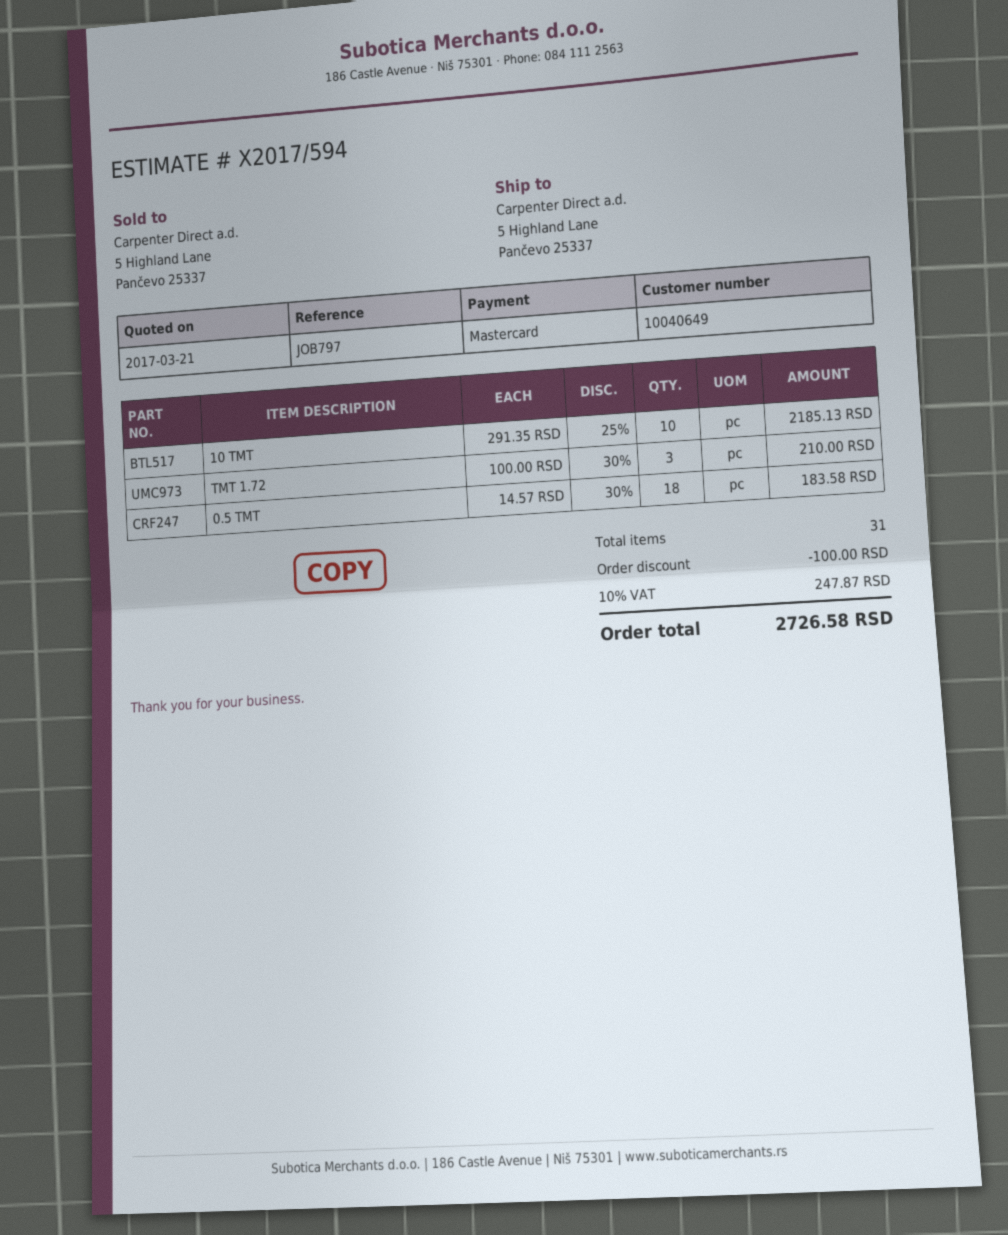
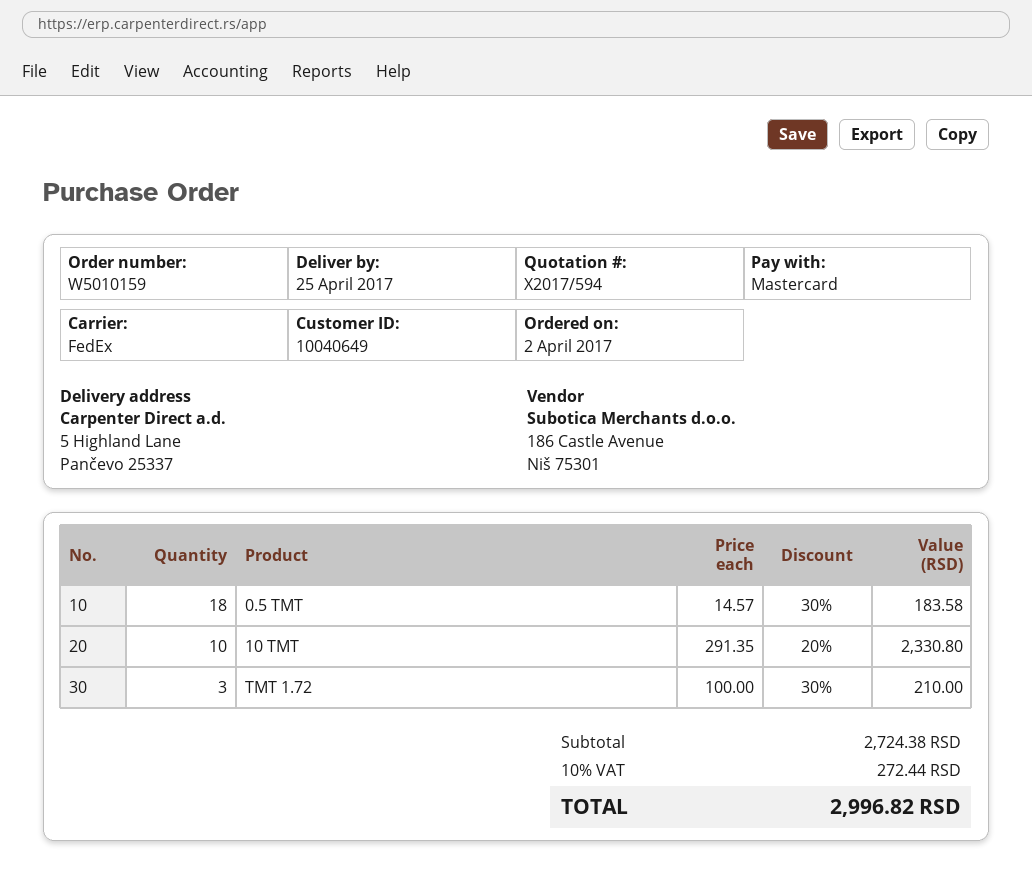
10 TMT: 10 x 291.35 - 25% = 2185.13 -> 10 x 291.35 - 20% = 2330.80
discount: 100.00 -> none
tax: 10% = 247.87 -> 10% = 272.44
total: 2726.58 -> 2996.82

